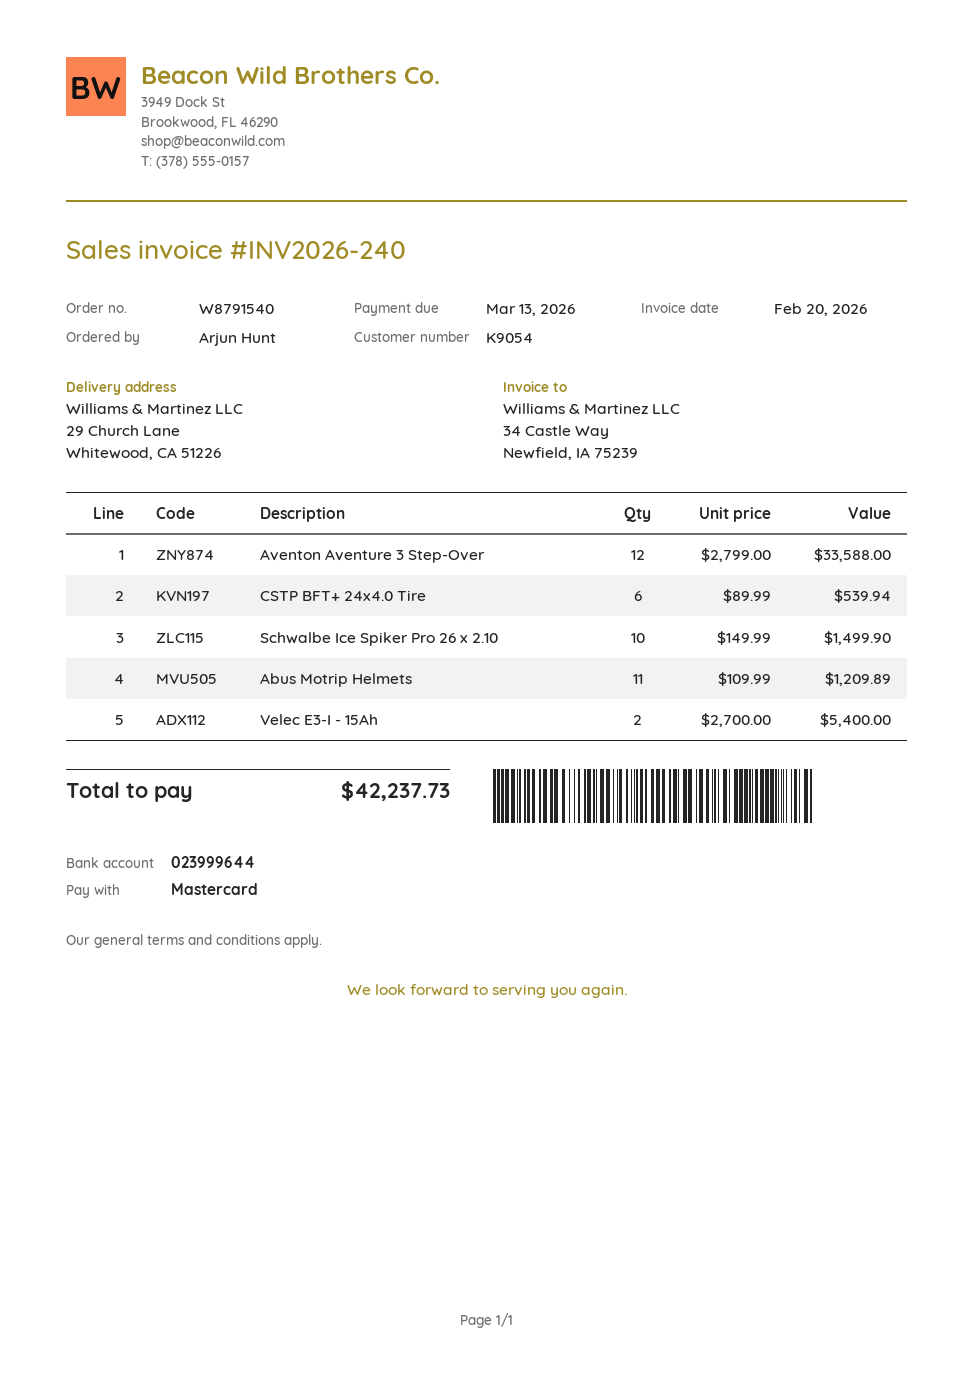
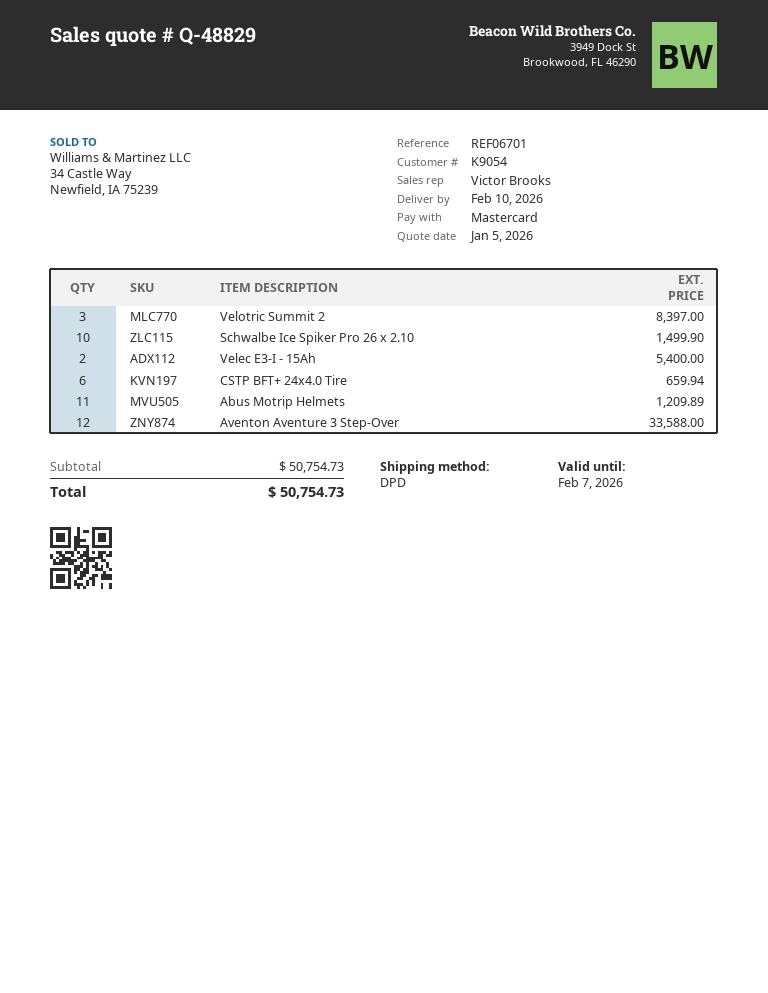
CSTP BFT+ 24x4.0 Tire: 6 for 539.94 -> 6 for 659.94
Velotric Summit 2: none -> 3 for 8397.00
total: 42237.73 -> 50754.73

